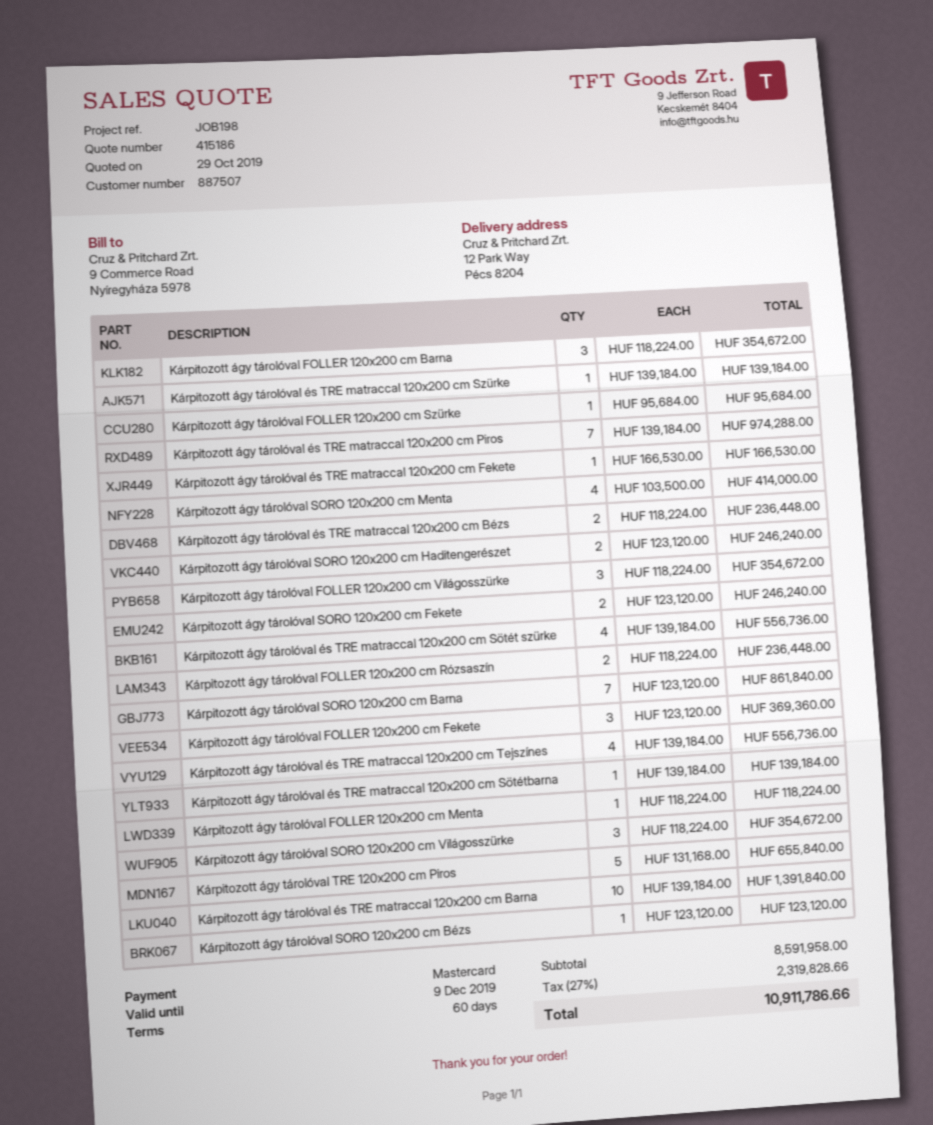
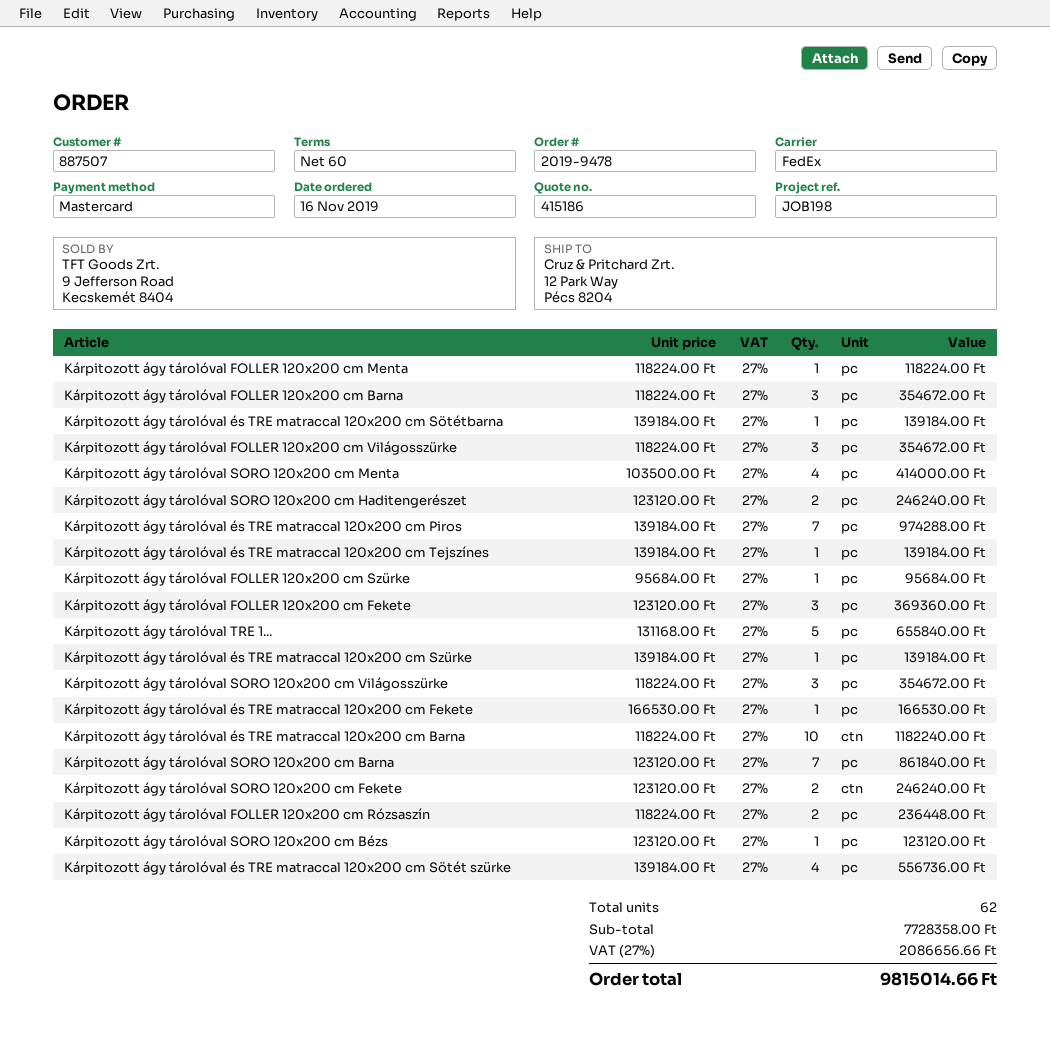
Kárpitozott ágy tárolóval és TRE matraccal 120x200 cm Bézs: 2 x 118224.00 = 236448.00 -> none
Kárpitozott ágy tárolóval és TRE matraccal 120x200 cm Tejszínes: 4 x 139184.00 = 556736.00 -> 1 x 139184.00 = 139184.00
Kárpitozott ágy tárolóval és TRE matraccal 120x200 cm Barna: 10 x 139184.00 = 1391840.00 -> 10 x 118224.00 = 1182240.00
subtotal: 8591958.00 -> 7728358.00
tax: 27% = 2319828.66 -> 27% = 2086656.66
total: 10911786.66 -> 9815014.66

